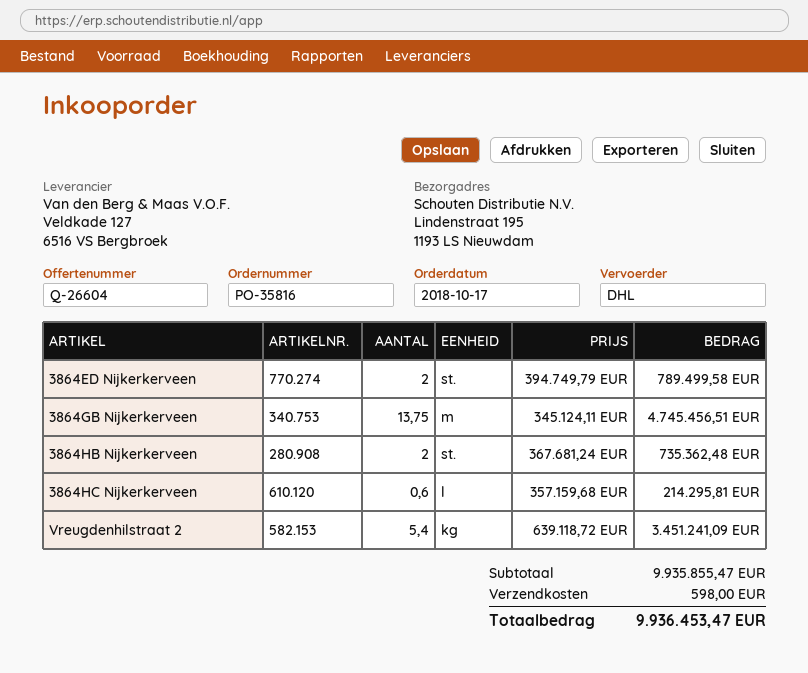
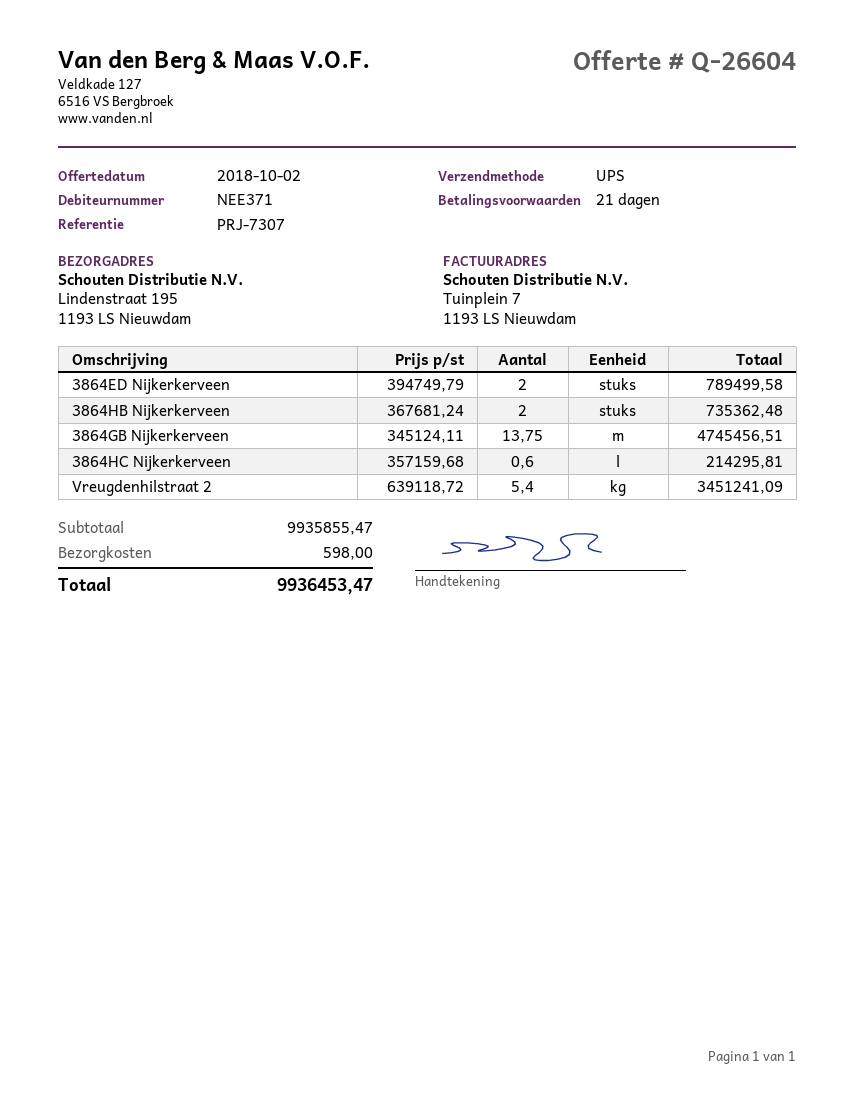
shipping method: DHL -> UPS

